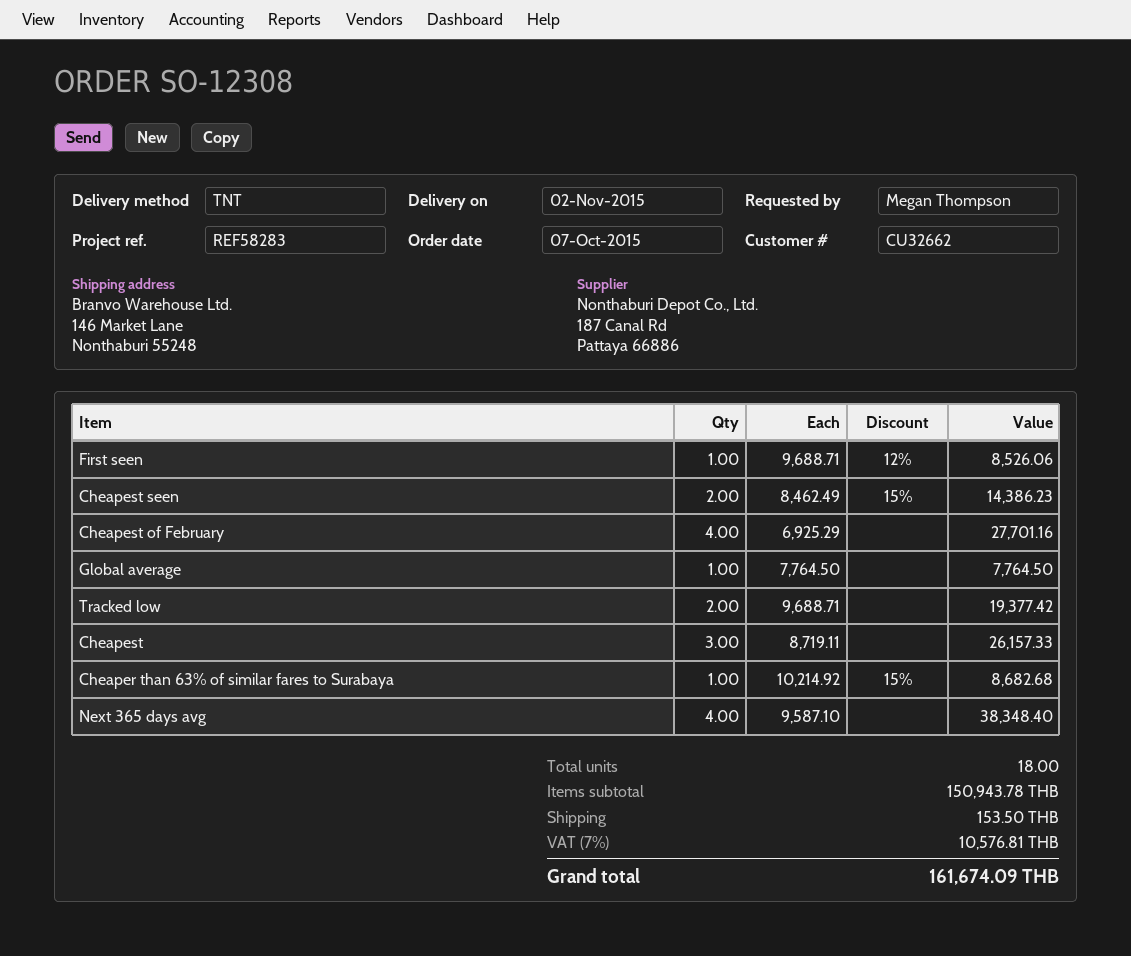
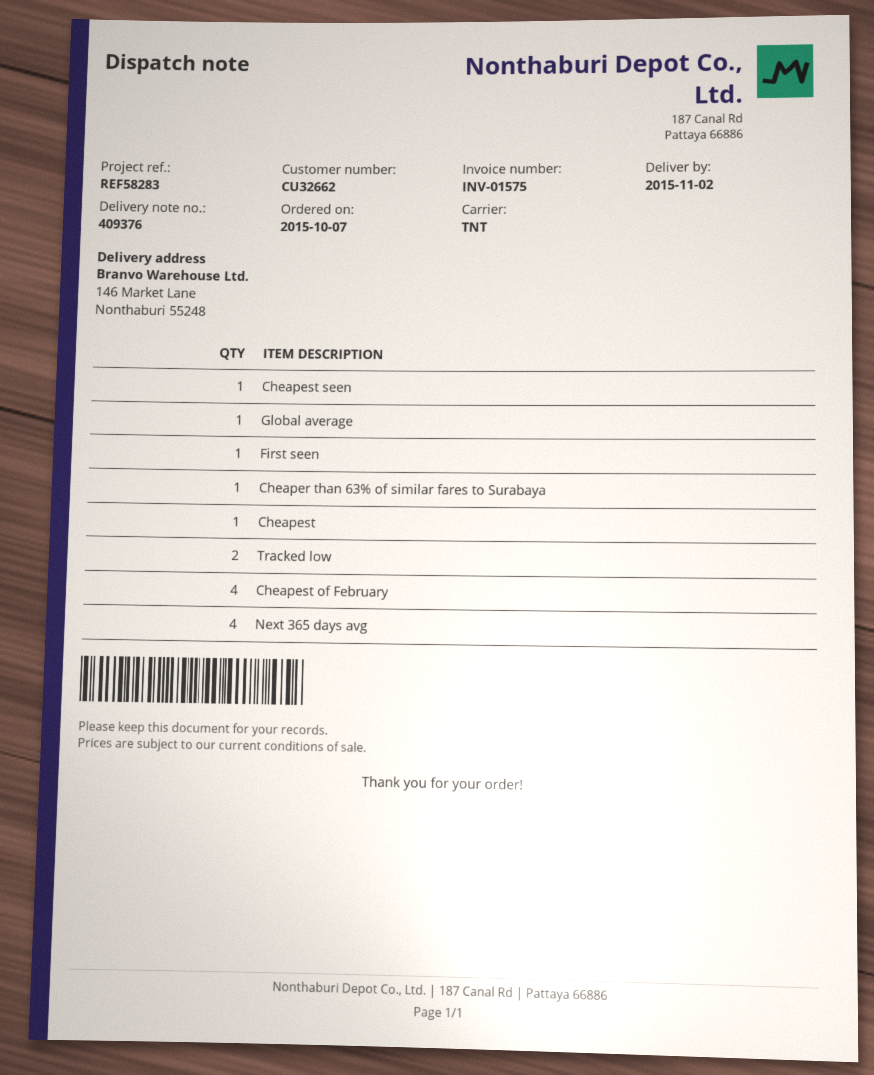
Cheapest seen: 2 -> 1
Cheapest: 3 -> 1

